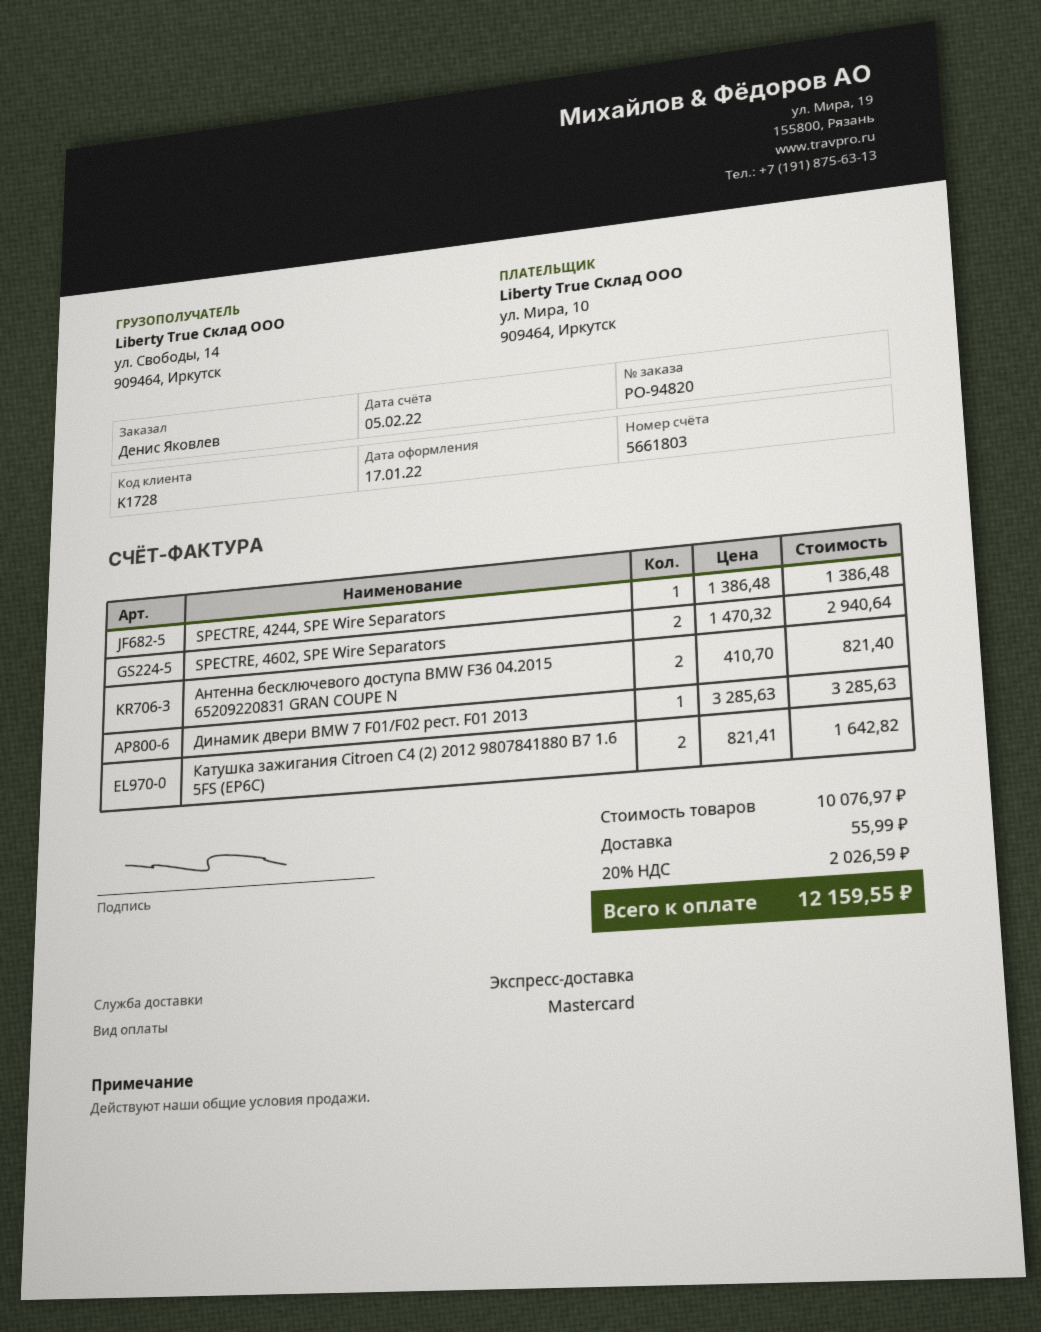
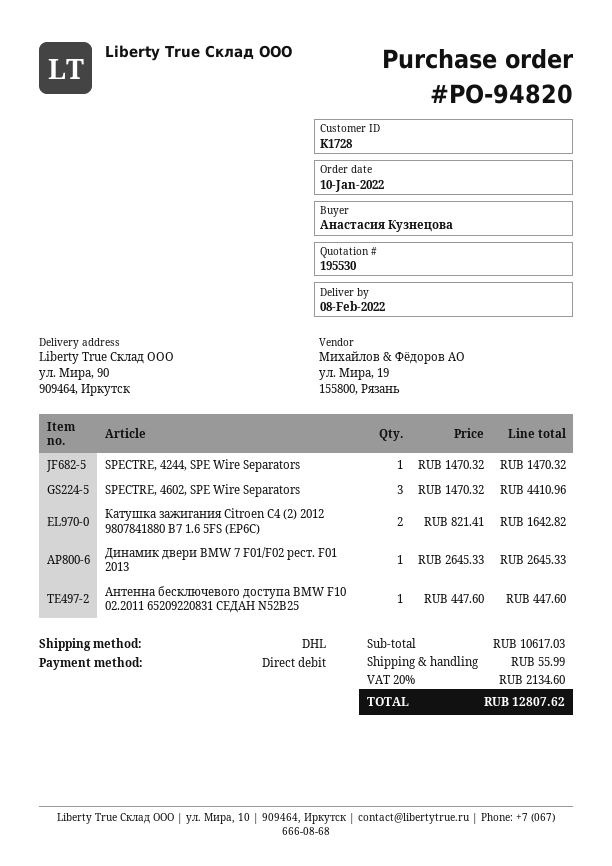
order date: 2022-01-17 -> 2022-01-10
ordered by: Денис Яковлев -> Анастасия Кузнецова
payment method: Mastercard -> direct debit
shipping method: express -> DHL
ship to: ул. Свободы, 14, 909464, Иркутск -> ул. Мира, 90, 909464, Иркутск
SPECTRE, 4244, SPE Wire Separators: 1 x 1386.48 = 1386.48 -> 1 x 1470.32 = 1470.32
SPECTRE, 4602, SPE Wire Separators: 2 x 1470.32 = 2940.64 -> 3 x 1470.32 = 4410.96
Антенна бесключевого доступа BMW F36 04.2015 65209220831 GRAN COUPE N: 2 x 410.70 = 821.40 -> none
Динамик двери BMW 7 F01/F02 рест. F01 2013: 1 x 3285.63 = 3285.63 -> 1 x 2645.33 = 2645.33
Антенна бесключевого доступа BMW F10 02.2011 65209220831 СЕДАН N52B25: none -> 1 x 447.60 = 447.60
subtotal: 10076.97 -> 10617.03
tax: 20% = 2026.59 -> 20% = 2134.60
total: 12159.55 -> 12807.62

